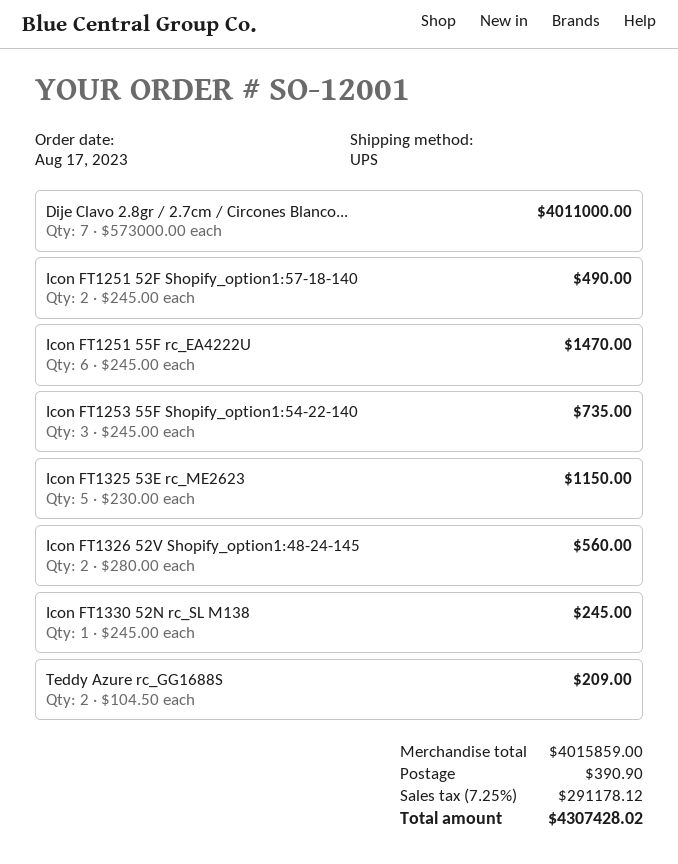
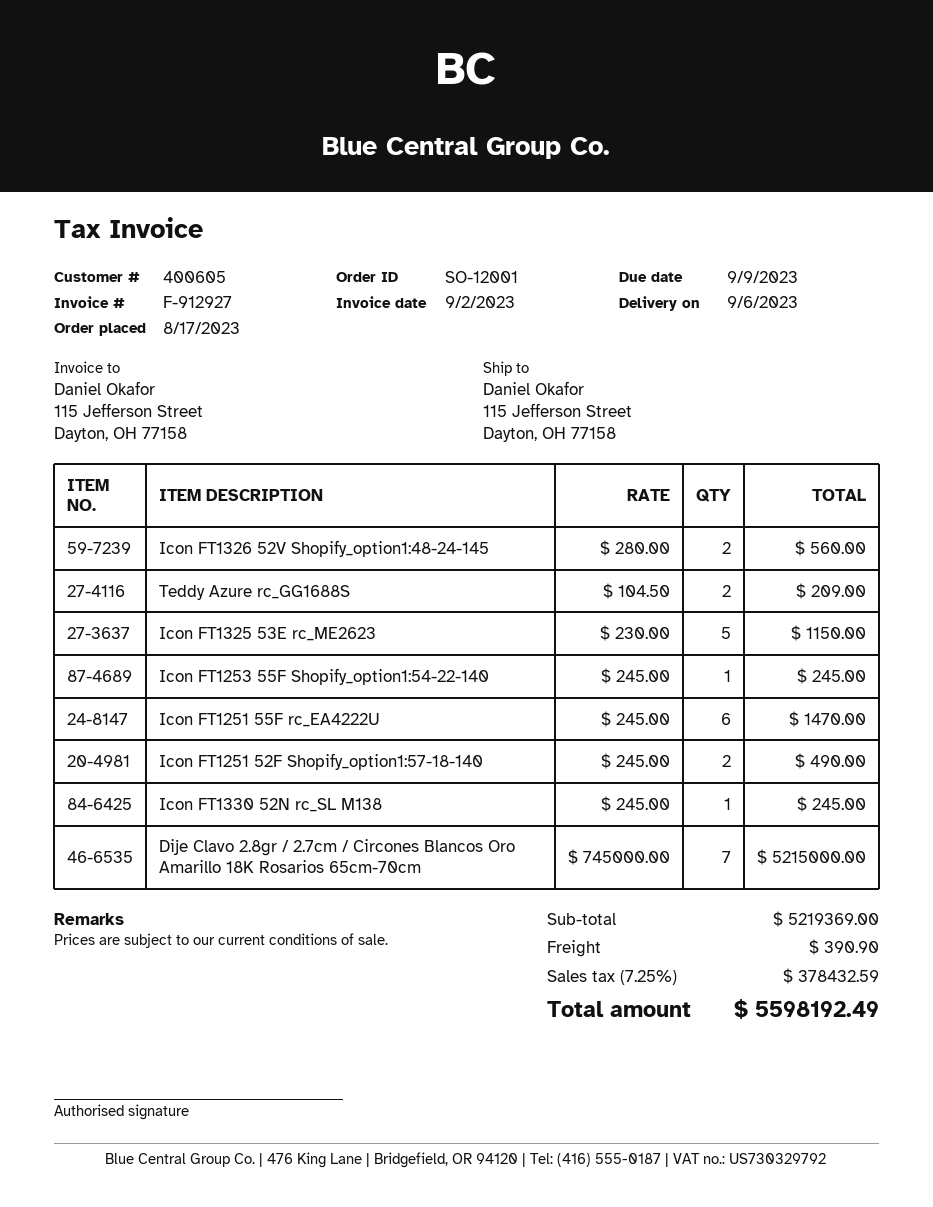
Dije Clavo 2.8gr / 2.7cm / Circones Blanco...: 7 x 573000.00 = 4011000.00 -> 7 x 745000.00 = 5215000.00
Icon FT1253 55F Shopify_option1:54-22-140: 3 x 245.00 = 735.00 -> 1 x 245.00 = 245.00
subtotal: 4015859.00 -> 5219369.00
tax: 7.25% = 291178.12 -> 7.25% = 378432.59
total: 4307428.02 -> 5598192.49

